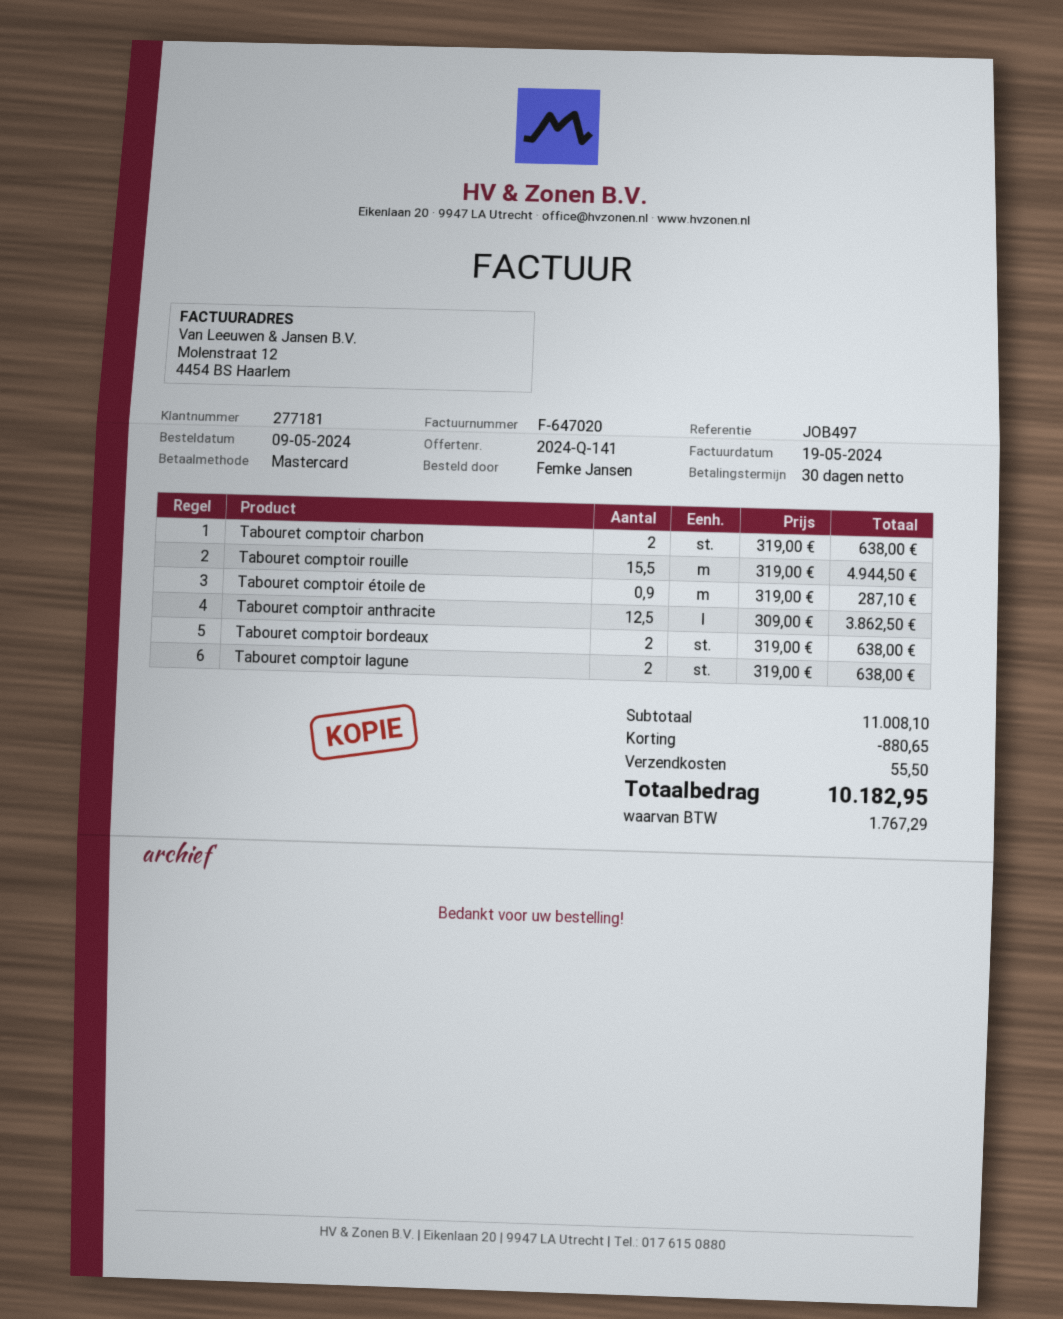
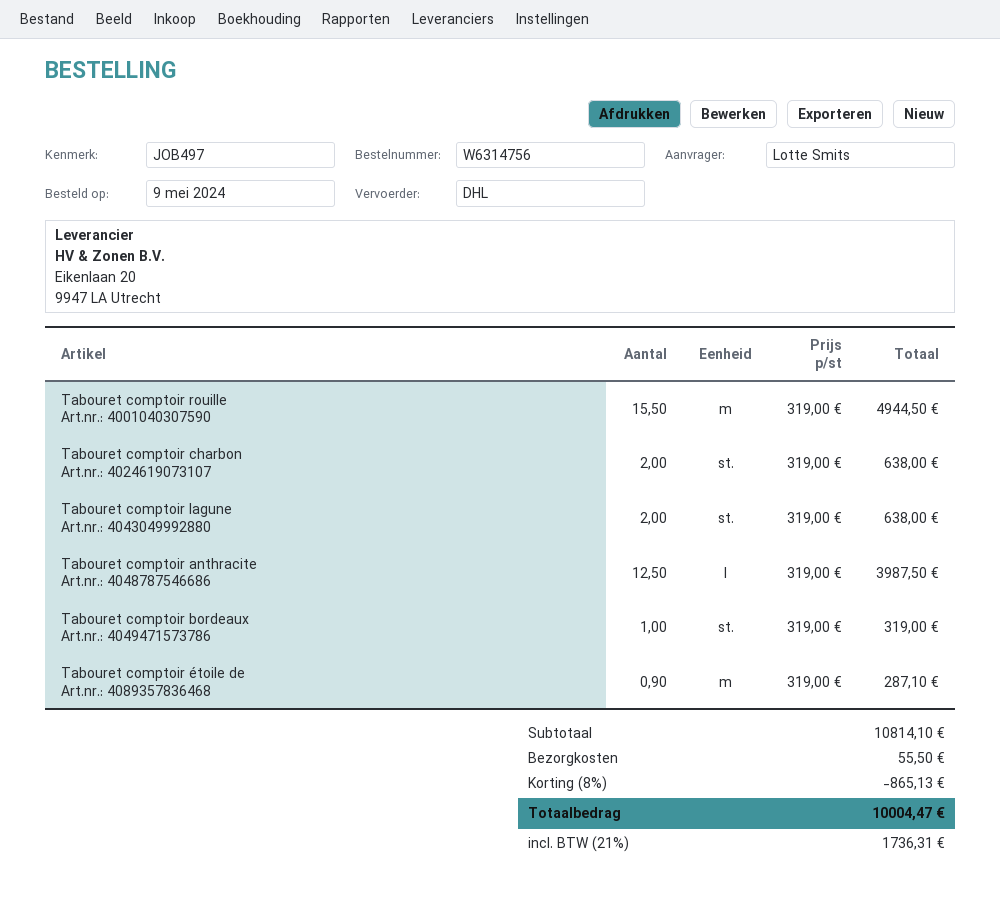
ordered by: Femke Jansen -> Lotte Smits
Tabouret comptoir anthracite: 12.5 x 309.00 = 3862.50 -> 12.5 x 319.00 = 3987.50
Tabouret comptoir bordeaux: 2 x 319.00 = 638.00 -> 1 x 319.00 = 319.00
subtotal: 11008.10 -> 10814.10
discount: 880.65 -> 865.13
tax: 1767.29 -> 1736.31
total: 10182.95 -> 10004.47

